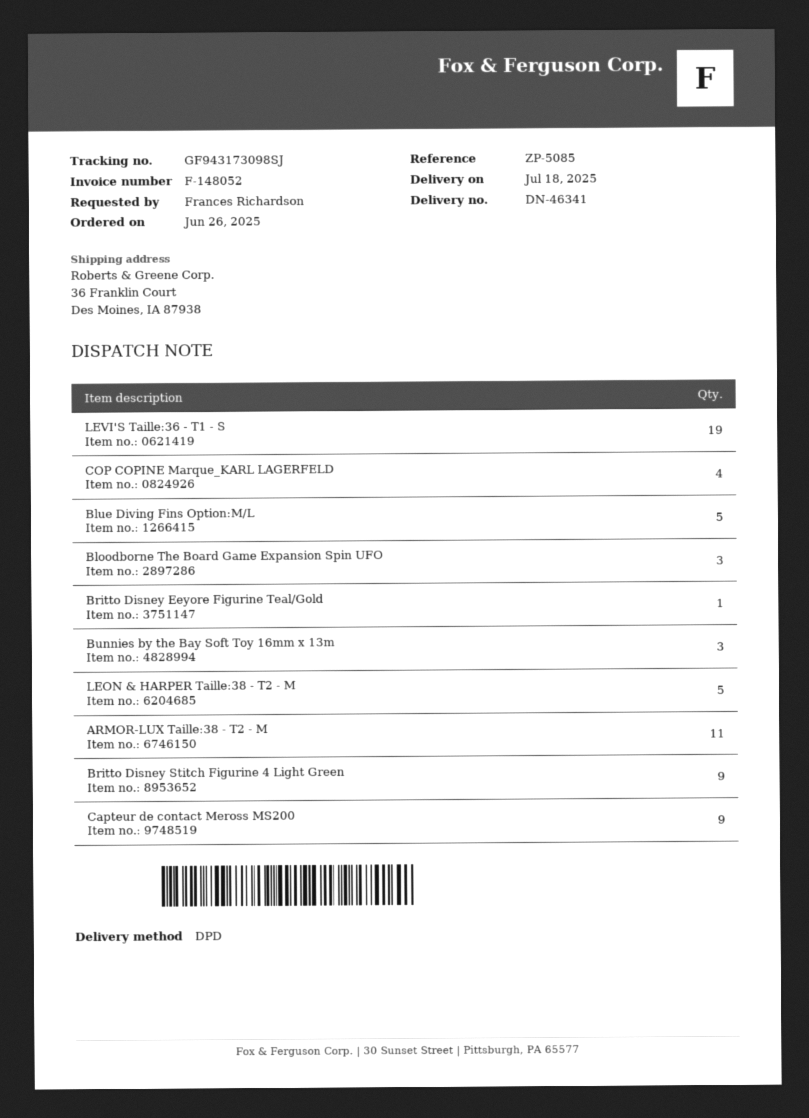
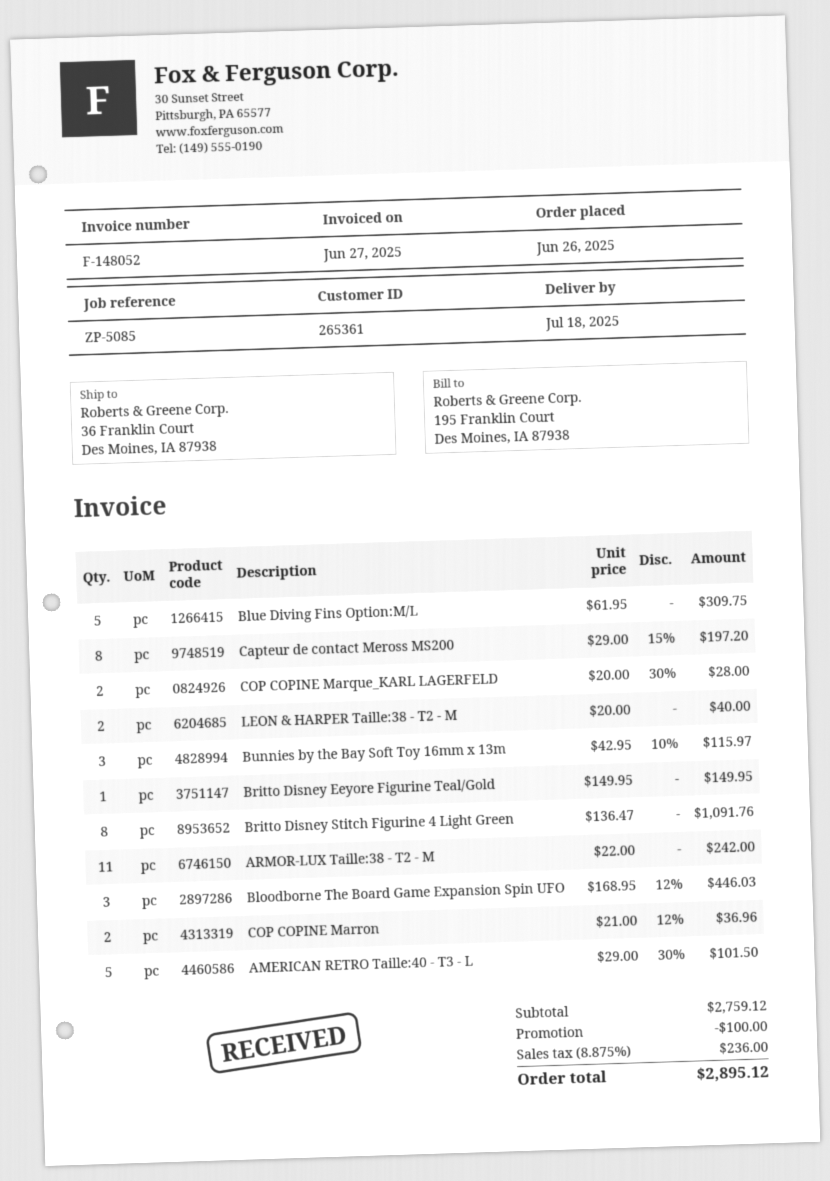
LEVI'S Taille:36 - T1 - S: 19 -> none
COP COPINE Marque_KARL LAGERFELD: 4 -> 2
LEON & HARPER Taille:38 - T2 - M: 5 -> 2
Britto Disney Stitch Figurine 4 Light Green: 9 -> 8
Capteur de contact Meross MS200: 9 -> 8
COP COPINE Marron: none -> 2
AMERICAN RETRO Taille:40 - T3 - L: none -> 5

